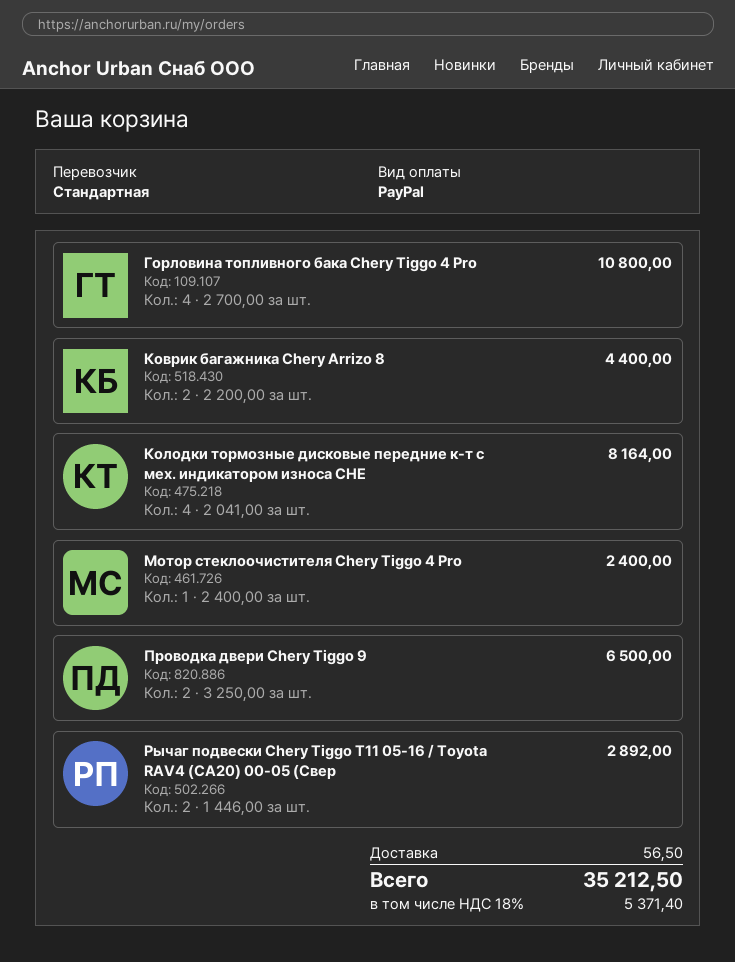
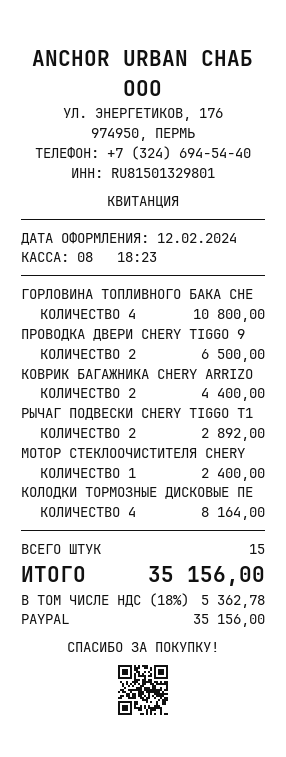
shipping: 56.50 -> none
tax: 18% = 5371.40 -> 18% = 5362.78
total: 35212.50 -> 35156.00

